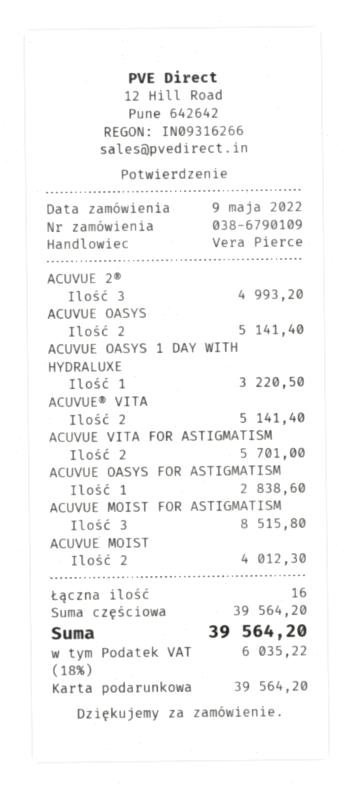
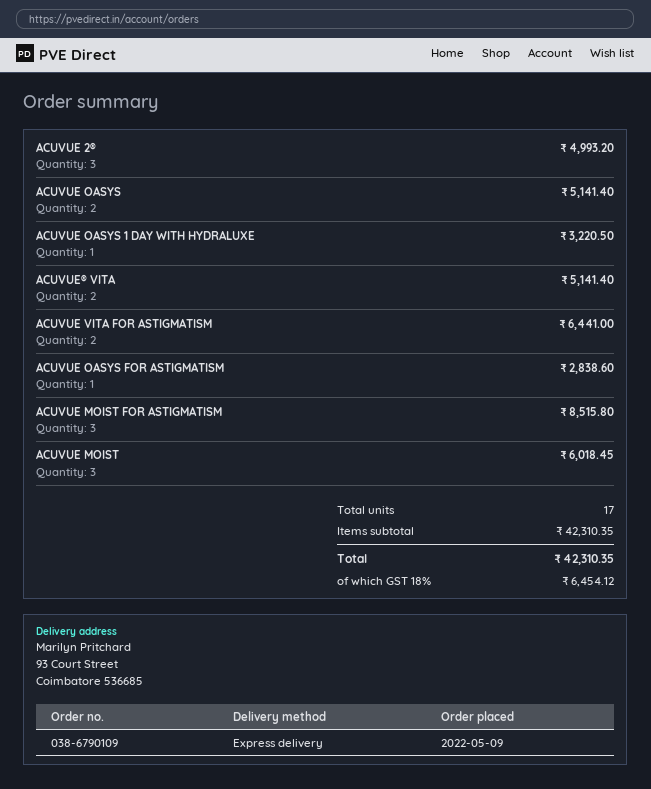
ACUVUE VITA FOR ASTIGMATISM: 2 for 5701.00 -> 2 for 6441.00
ACUVUE MOIST: 2 for 4012.30 -> 3 for 6018.45
total quantity: 16 -> 17
subtotal: 39564.20 -> 42310.35
tax: 18% = 6035.22 -> 18% = 6454.12
total: 39564.20 -> 42310.35

